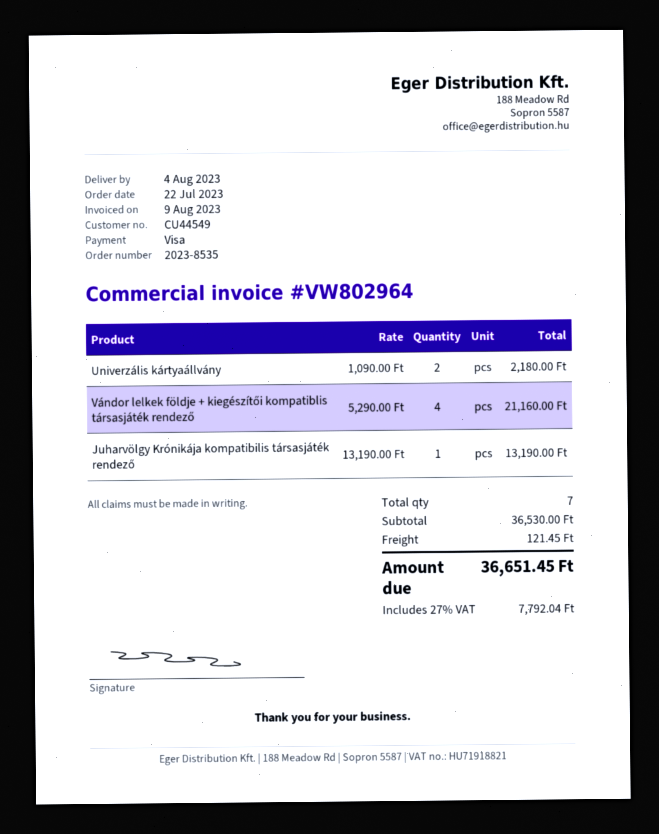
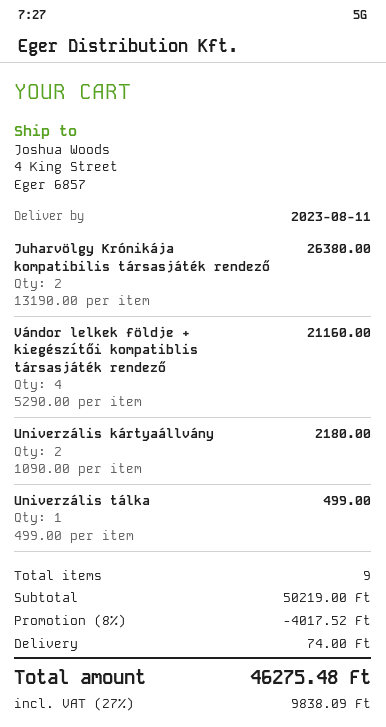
delivery date: 2023-08-04 -> 2023-08-11
Juharvölgy Krónikája kompatibilis társasjáték rendező: 1 x 13190.00 = 13190.00 -> 2 x 13190.00 = 26380.00
Univerzális tálka: none -> 1 x 499.00 = 499.00
total quantity: 7 -> 9
subtotal: 36530.00 -> 50219.00
discount: none -> 8% = 4017.52
shipping: 121.45 -> 74.00
tax: 27% = 7792.04 -> 27% = 9838.09
total: 36651.45 -> 46275.48

